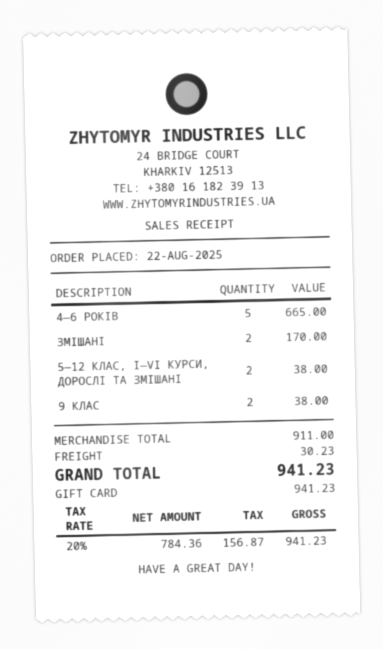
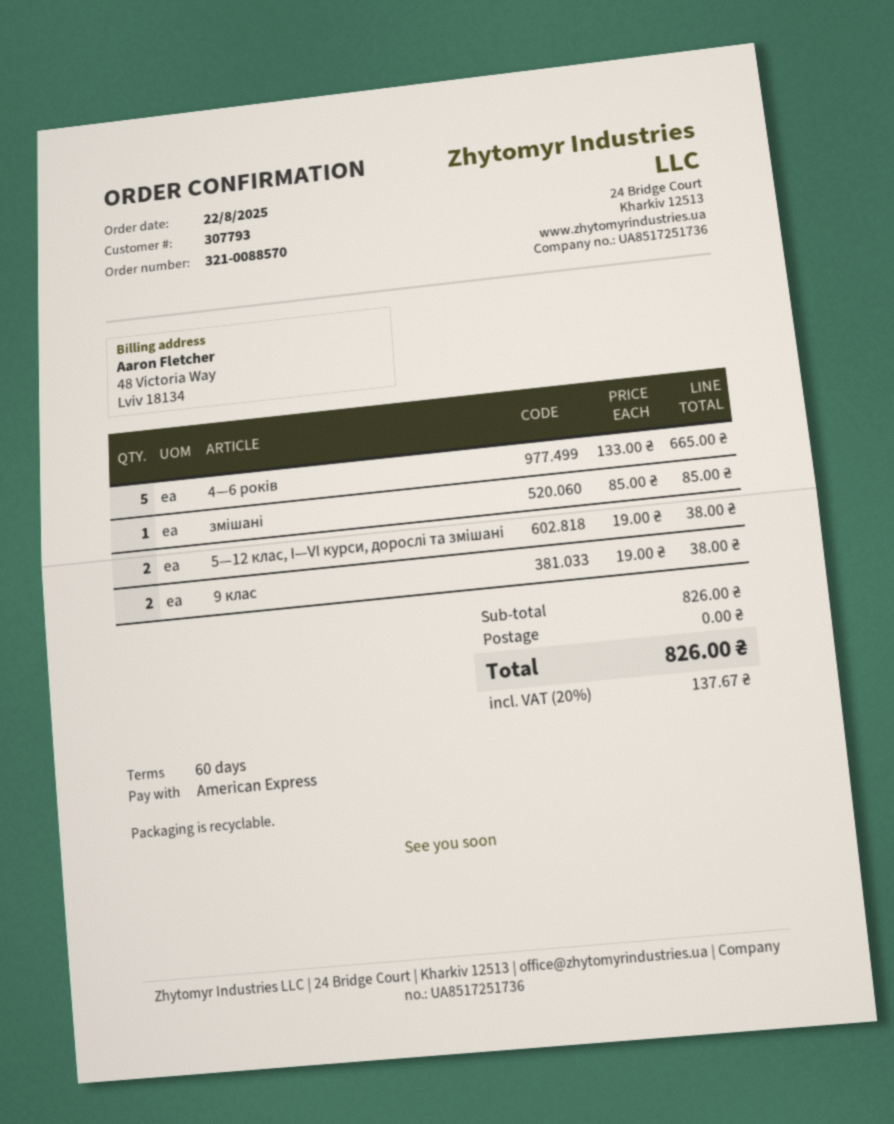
payment method: gift card -> American Express
ЗМІШАНІ: 2 for 170.00 -> 1 for 85.00
subtotal: 911.00 -> 826.00
shipping: 30.23 -> 0.00
tax: 20% = 156.87 -> 20% = 137.67
total: 941.23 -> 826.00

